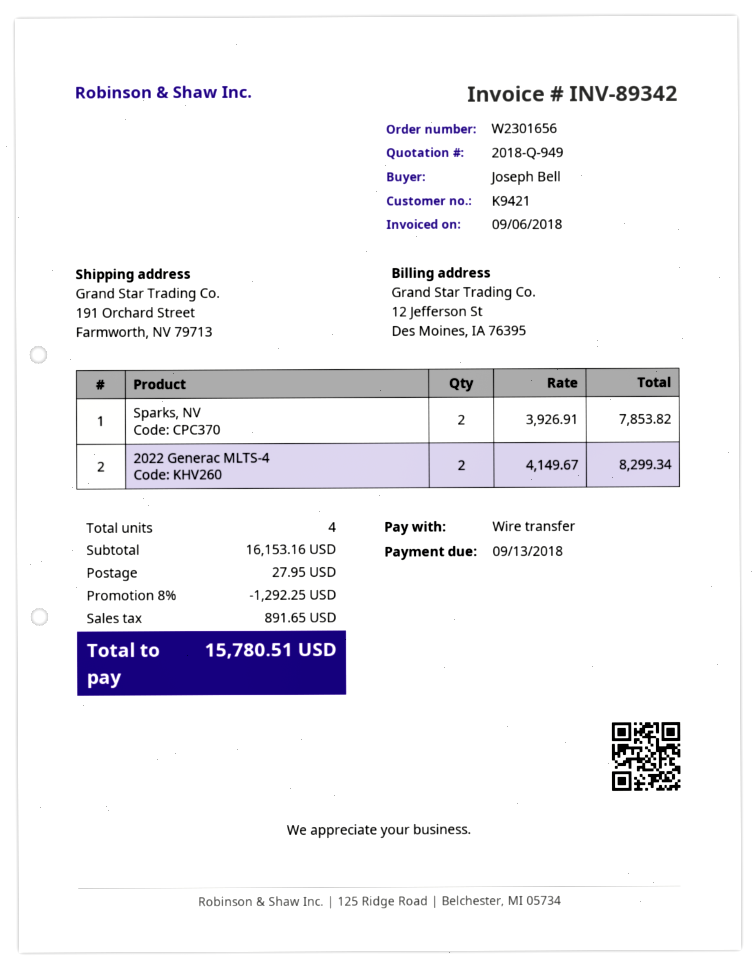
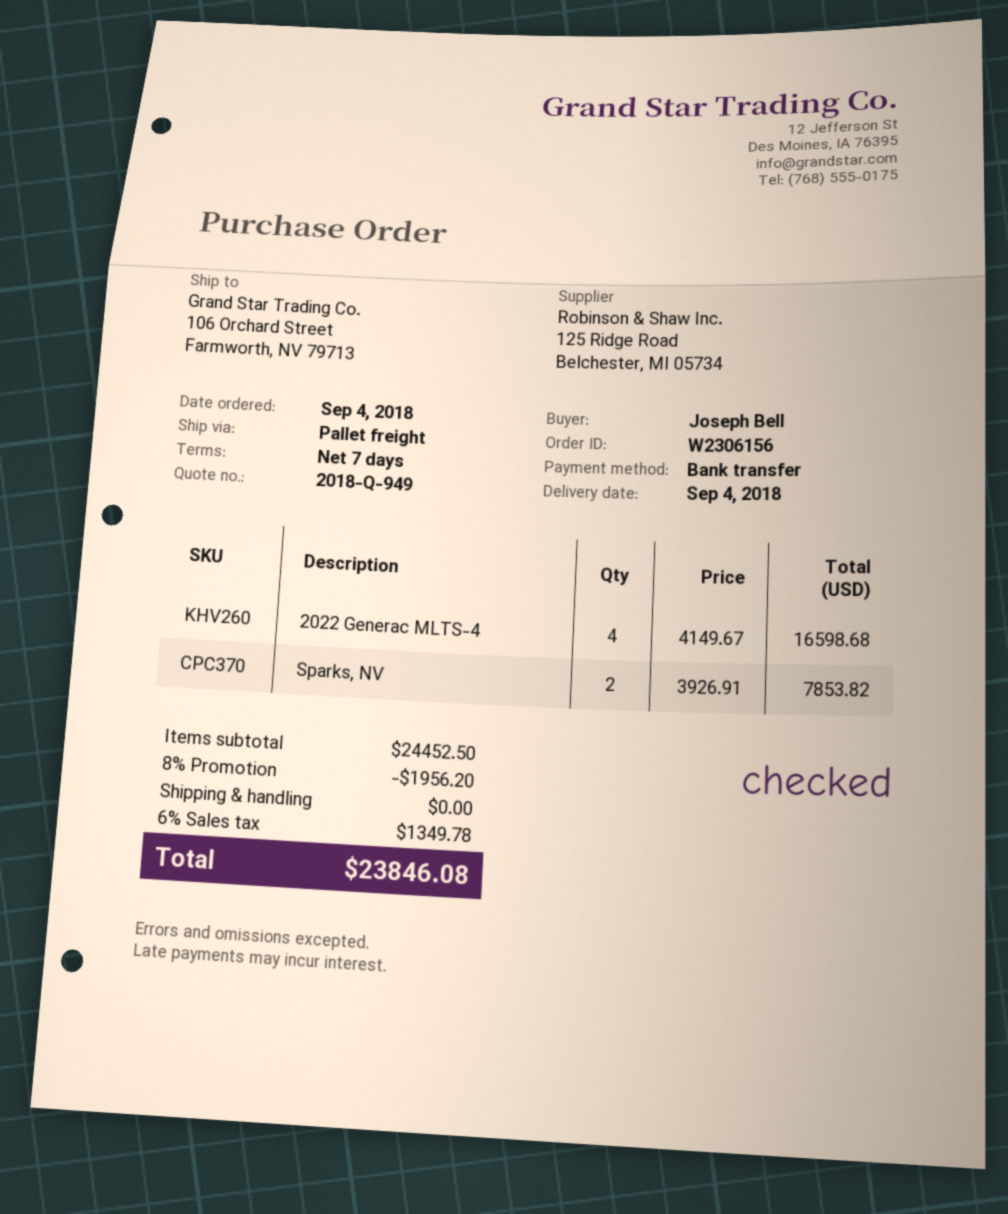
order number: W2301656 -> W2306156
ship to: 191 Orchard Street, Farmworth, NV 79713 -> 106 Orchard Street, Farmworth, NV 79713
2022 Generac MLTS-4: 2 x 4149.67 = 8299.34 -> 4 x 4149.67 = 16598.68
subtotal: 16153.16 -> 24452.50
discount: 8% = 1292.25 -> 8% = 1956.20
shipping: 27.95 -> 0.00
tax: 891.65 -> 1349.78
total: 15780.51 -> 23846.08

